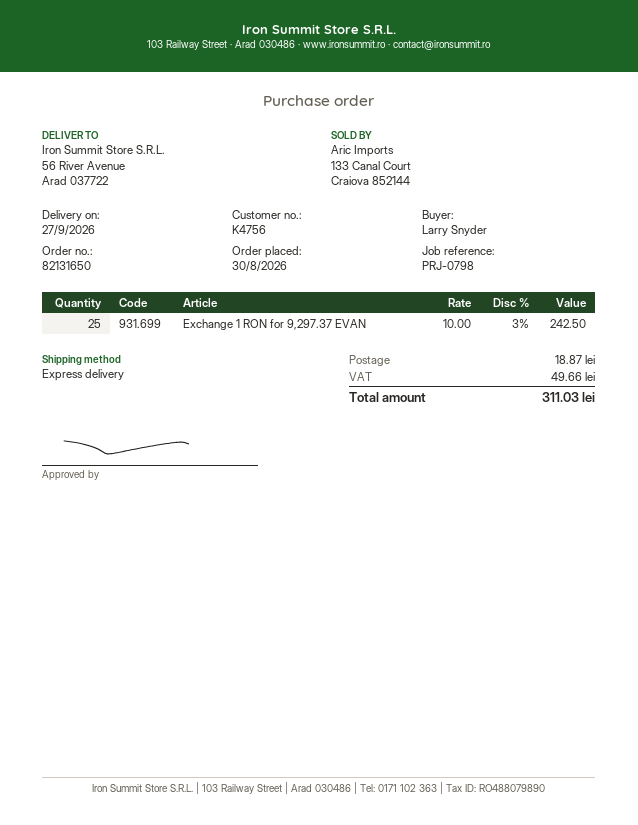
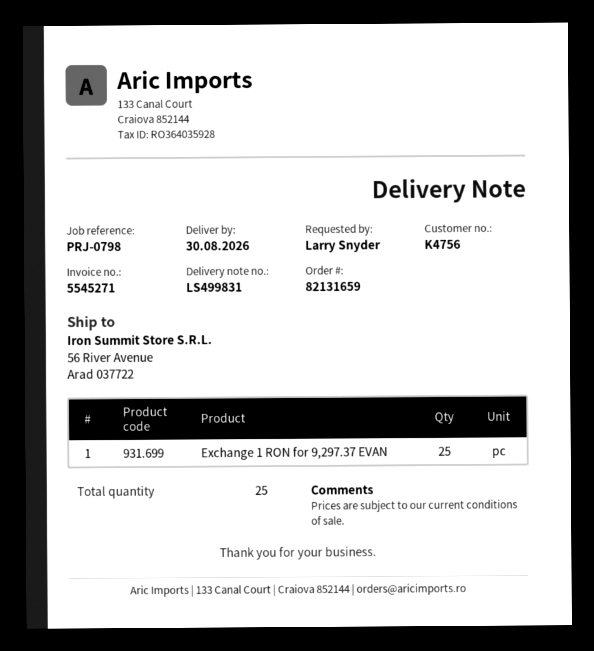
order number: 82131650 -> 82131659
delivery date: 2026-09-27 -> 2026-08-30

